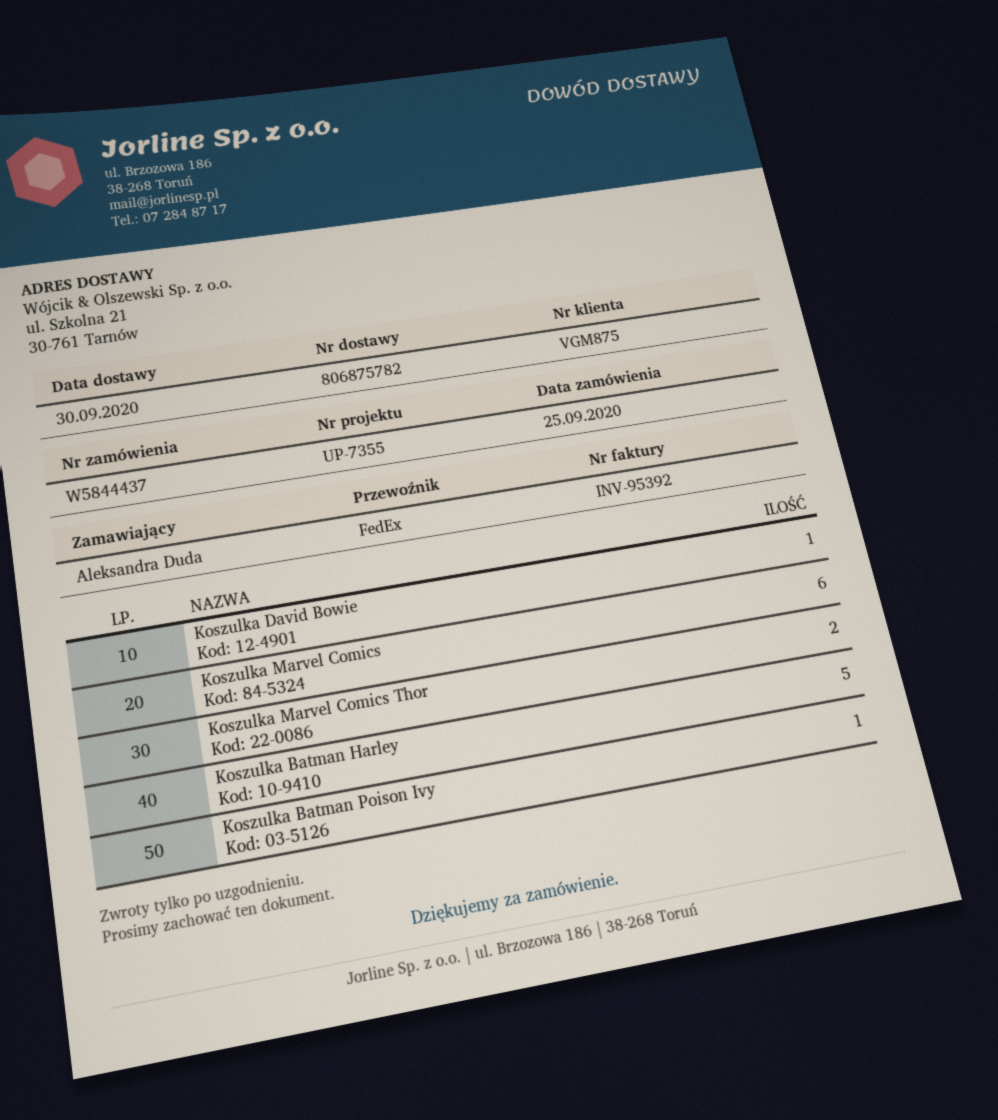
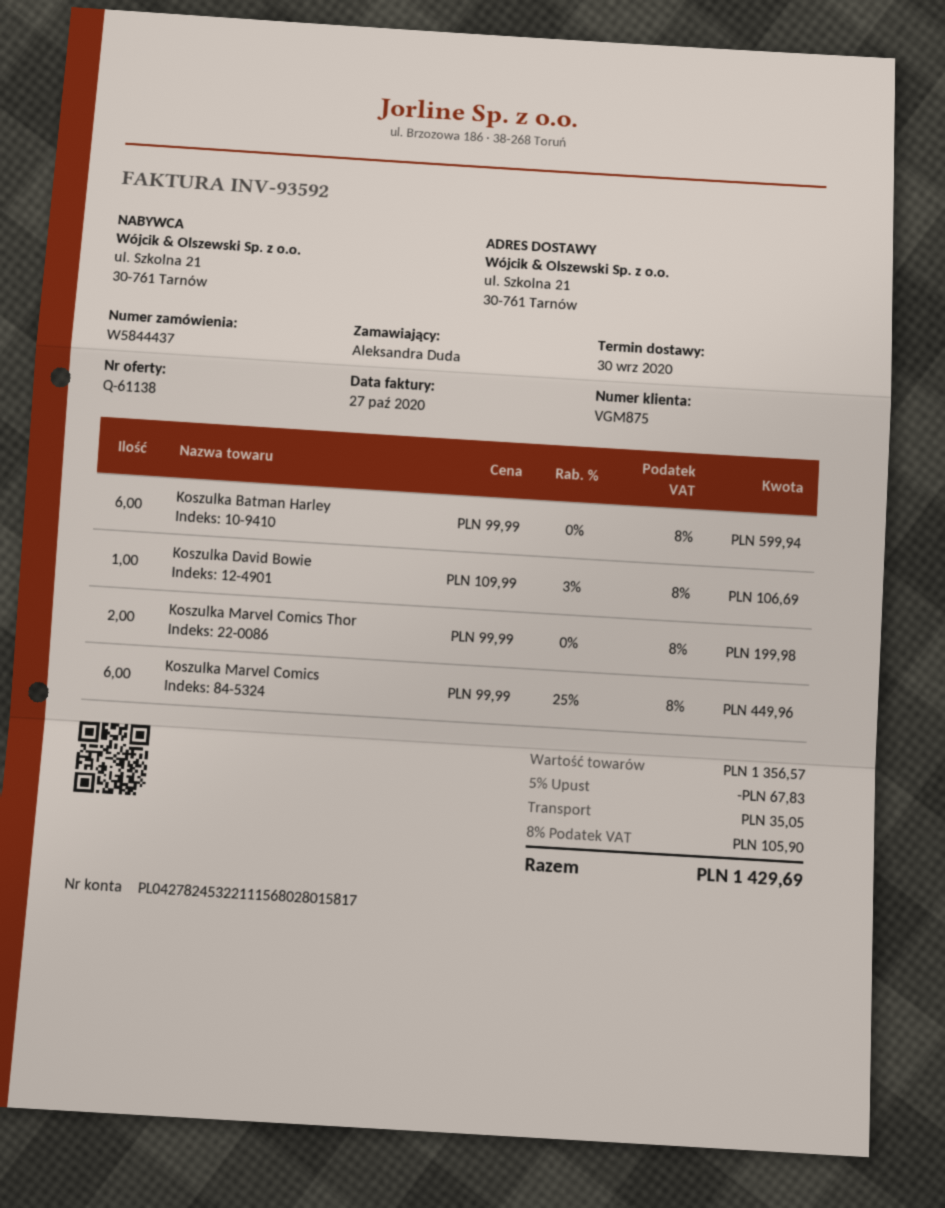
invoice number: INV-95392 -> INV-93592
Koszulka Batman Harley: 5 -> 6
Koszulka Batman Poison Ivy: 1 -> none

